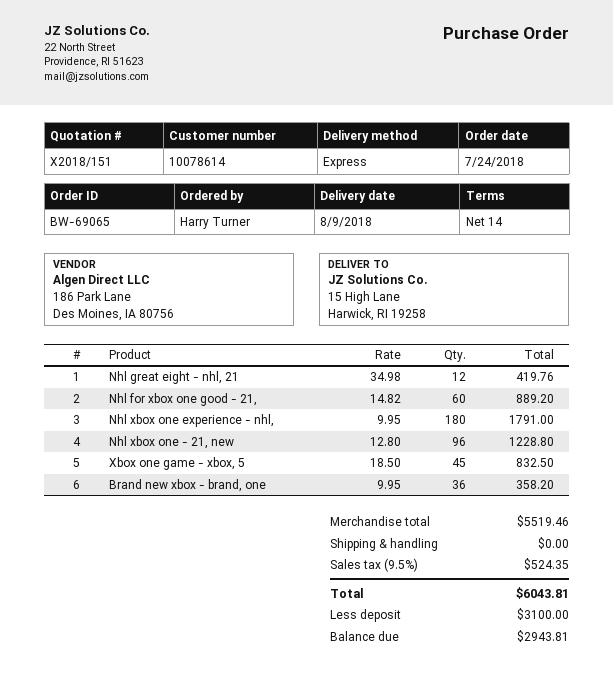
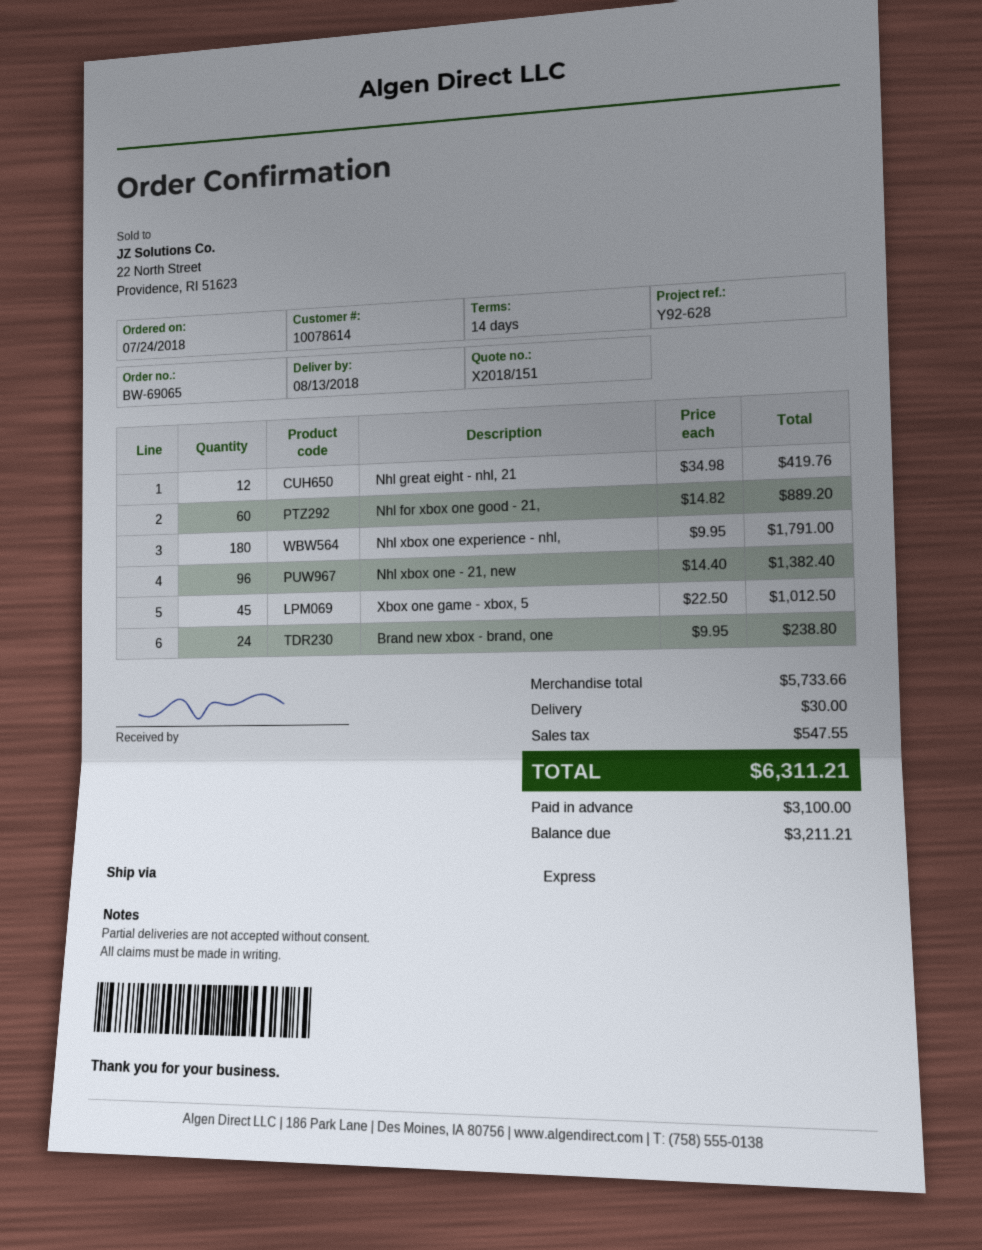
delivery date: 2018-08-09 -> 2018-08-13
Nhl xbox one - 21, new: 96 x 12.80 = 1228.80 -> 96 x 14.40 = 1382.40
Xbox one game - xbox, 5: 45 x 18.50 = 832.50 -> 45 x 22.50 = 1012.50
Brand new xbox - brand, one: 36 x 9.95 = 358.20 -> 24 x 9.95 = 238.80
subtotal: 5519.46 -> 5733.66
shipping: 0.00 -> 30.00
tax: 524.35 -> 547.55
total: 6043.81 -> 6311.21
balance: 2943.81 -> 3211.21

